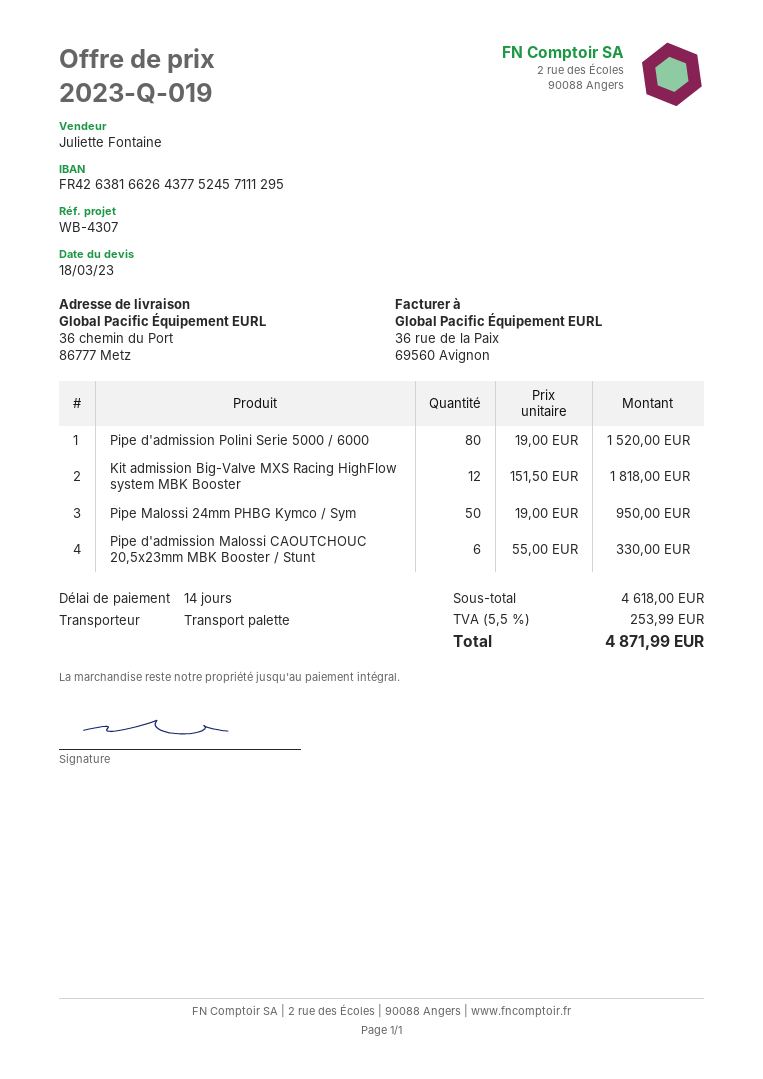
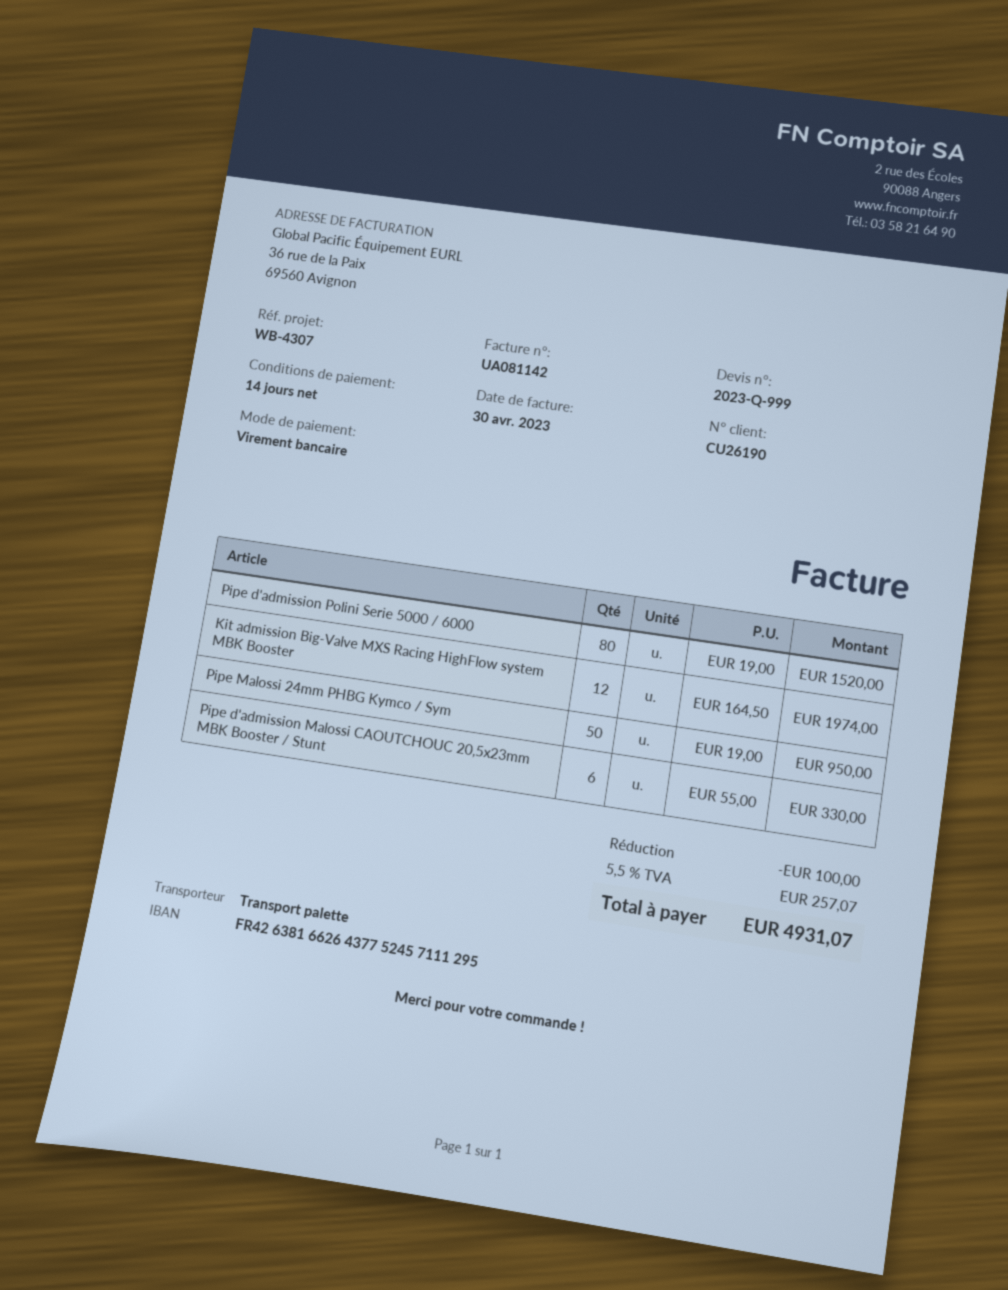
quote number: 2023-Q-019 -> 2023-Q-999
Kit admission Big-Valve MXS Racing HighFlow system MBK Booster: 12 x 151.50 = 1818.00 -> 12 x 164.50 = 1974.00
discount: none -> 100.00
tax: 5.5% = 253.99 -> 5.5% = 257.07
total: 4871.99 -> 4931.07

